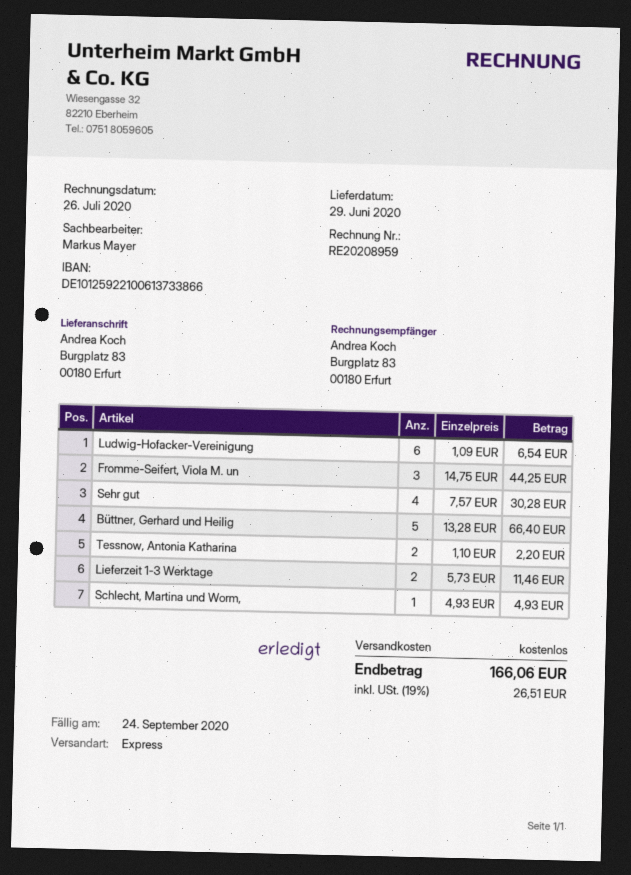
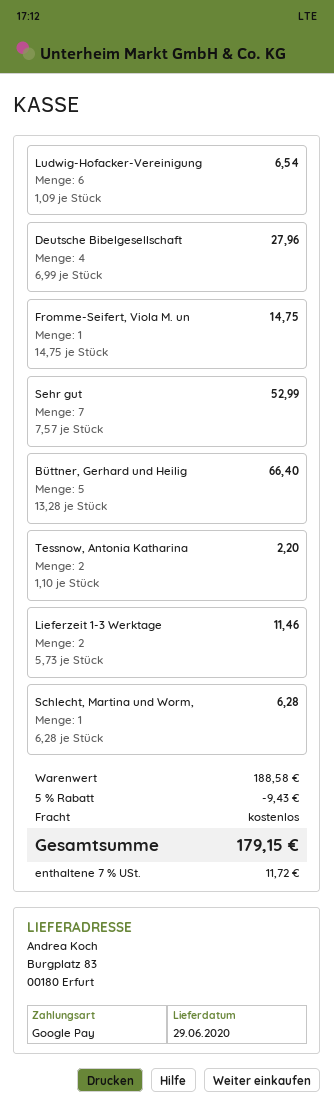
Fromme-Seifert, Viola M. un: 3 x 14.75 = 44.25 -> 1 x 14.75 = 14.75
Sehr gut: 4 x 7.57 = 30.28 -> 7 x 7.57 = 52.99
Schlecht, Martina und Worm,: 1 x 4.93 = 4.93 -> 1 x 6.28 = 6.28
Deutsche Bibelgesellschaft: none -> 4 x 6.99 = 27.96
discount: none -> 5% = 9.43
tax: 19% = 26.51 -> 7% = 11.72
total: 166.06 -> 179.15

